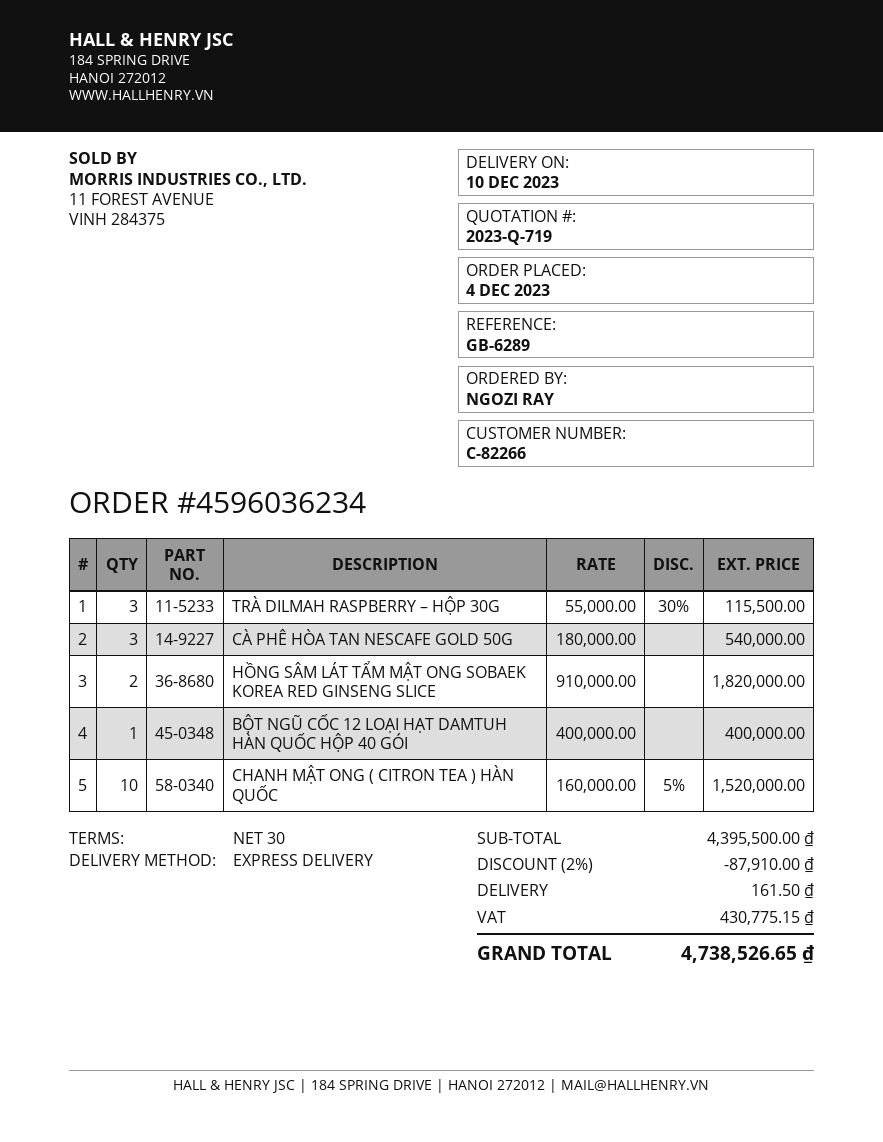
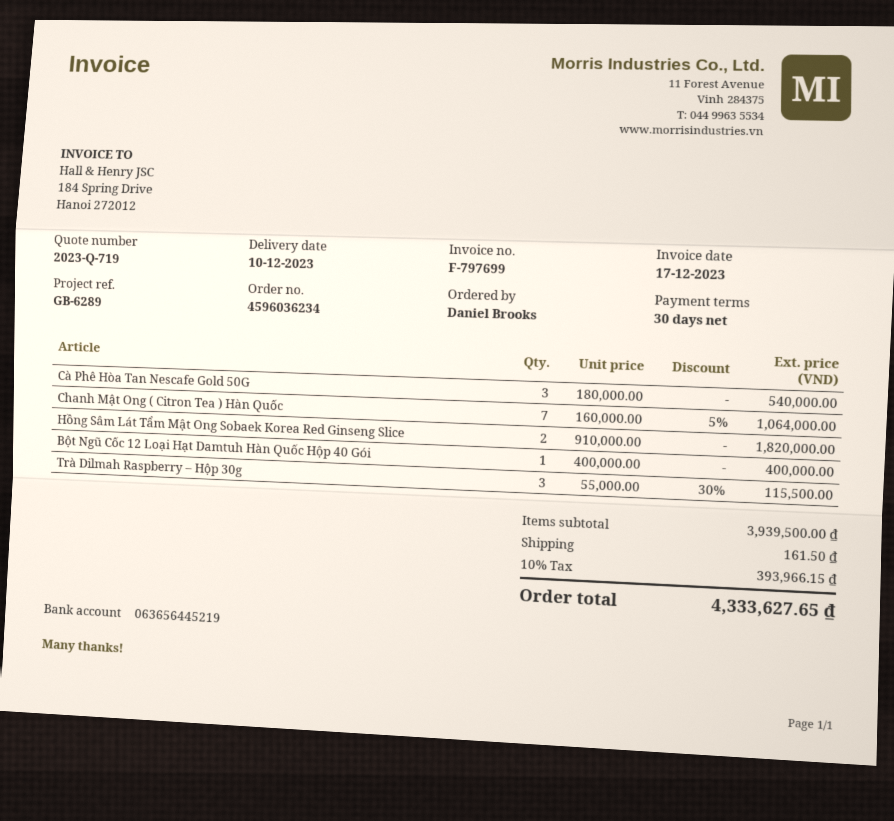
ordered by: NGOZI RAY -> Daniel Brooks
CHANH MẬT ONG ( CITRON TEA ) HÀN QUỐC: 10 x 160000.00 - 5% = 1520000.00 -> 7 x 160000.00 - 5% = 1064000.00
subtotal: 4395500.00 -> 3939500.00
discount: 2% = 87910.00 -> none
tax: 430775.15 -> 393966.15
total: 4738526.65 -> 4333627.65

